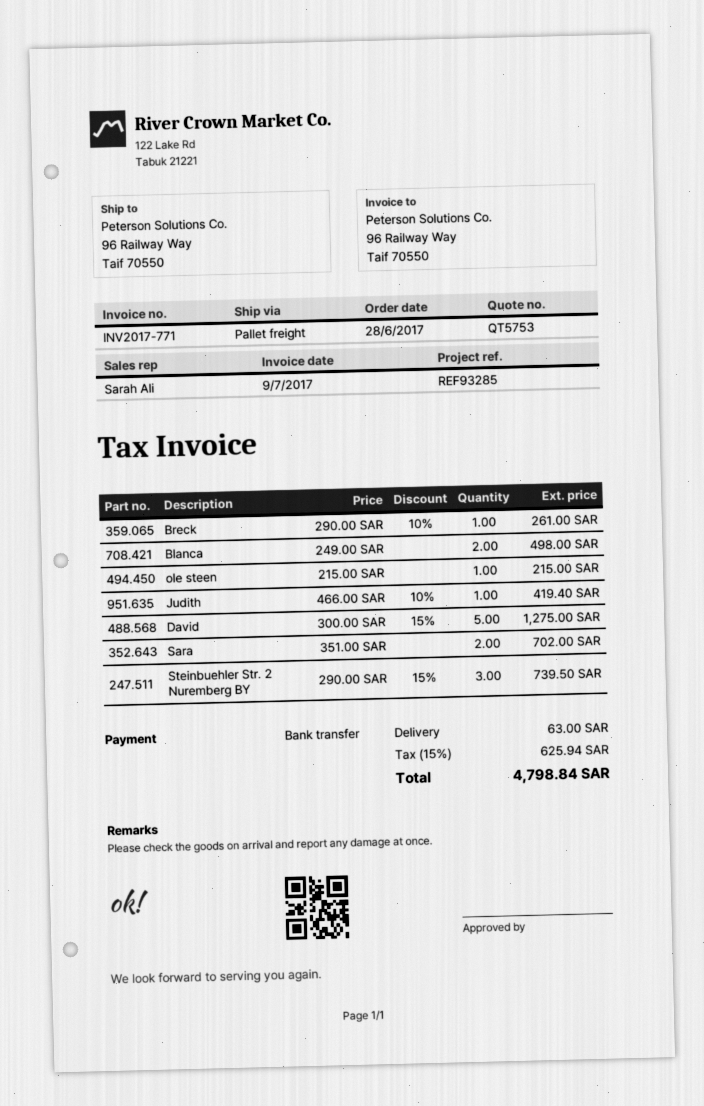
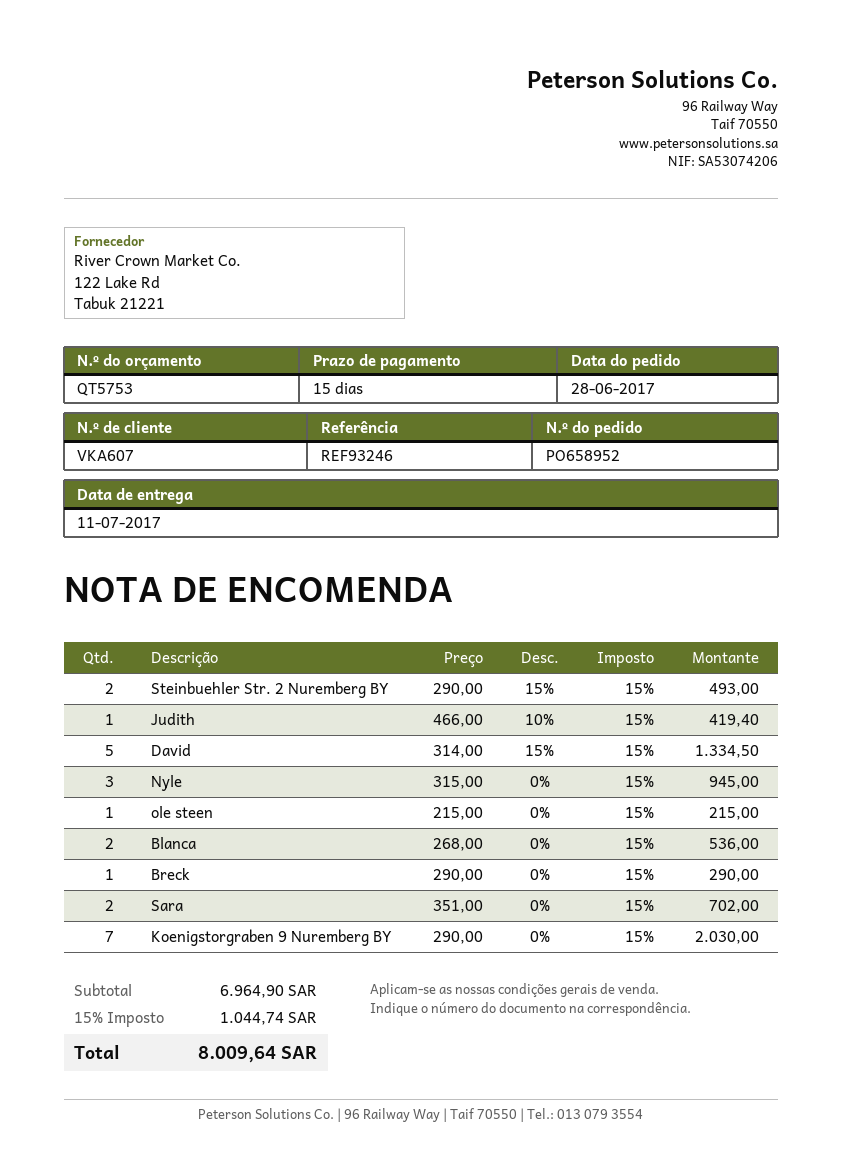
reference: REF93285 -> REF93246
Breck: 1 x 290.00 - 10% = 261.00 -> 1 x 290.00 = 290.00
Blanca: 2 x 249.00 = 498.00 -> 2 x 268.00 = 536.00
David: 5 x 300.00 - 15% = 1275.00 -> 5 x 314.00 - 15% = 1334.50
Steinbuehler Str. 2 Nuremberg BY: 3 x 290.00 - 15% = 739.50 -> 2 x 290.00 - 15% = 493.00
Nyle: none -> 3 x 315.00 = 945.00
Koenigstorgraben 9 Nuremberg BY: none -> 7 x 290.00 = 2030.00
shipping: 63.00 -> none
tax: 15% = 625.94 -> 15% = 1044.74
total: 4798.84 -> 8009.64

